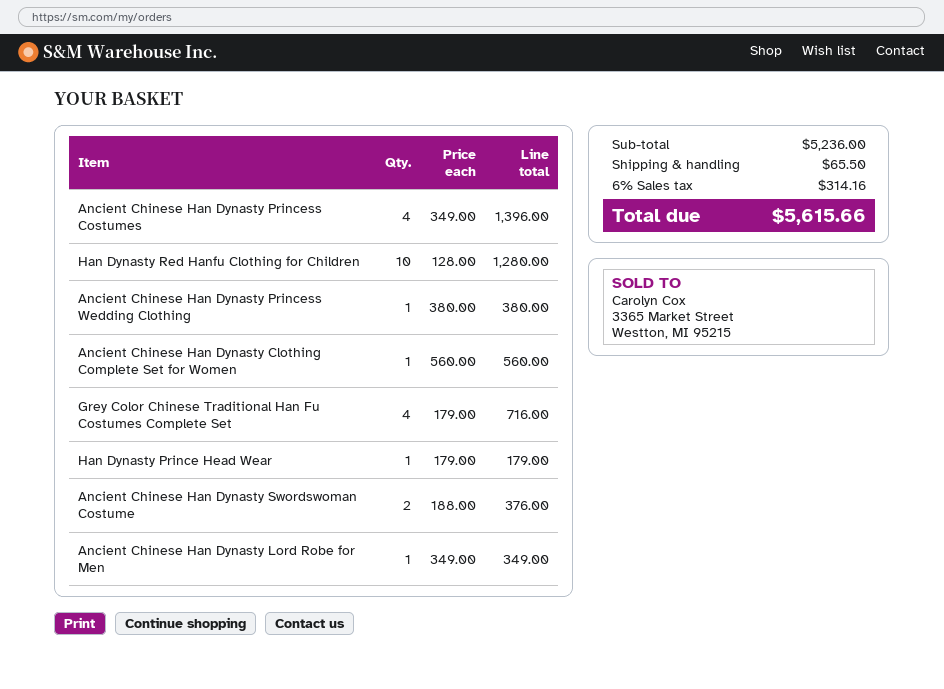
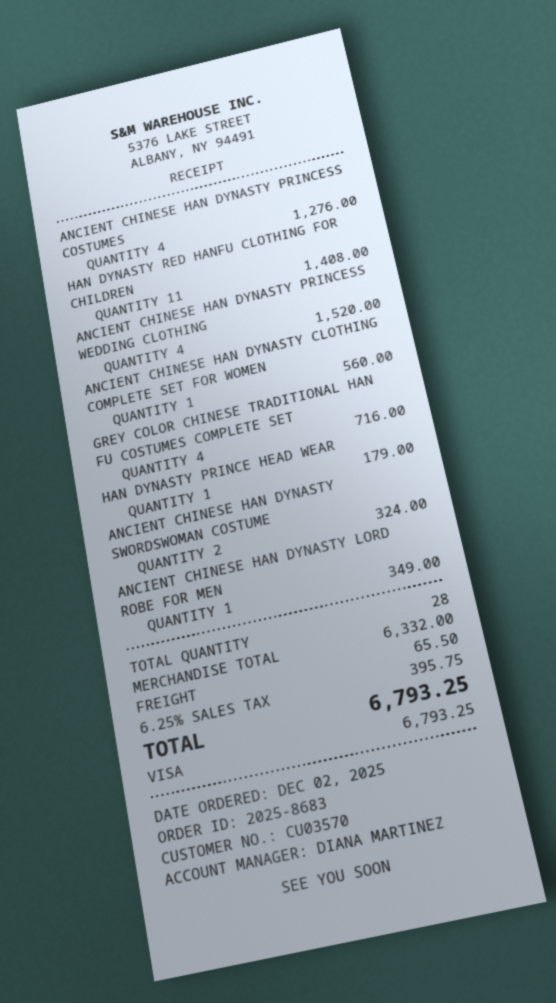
Ancient Chinese Han Dynasty Princess Costumes: 4 for 1396.00 -> 4 for 1276.00
Han Dynasty Red Hanfu Clothing for Children: 10 for 1280.00 -> 11 for 1408.00
Ancient Chinese Han Dynasty Princess Wedding Clothing: 1 for 380.00 -> 4 for 1520.00
Ancient Chinese Han Dynasty Swordswoman Costume: 2 for 376.00 -> 2 for 324.00
subtotal: 5236.00 -> 6332.00
tax: 6% = 314.16 -> 6.25% = 395.75
total: 5615.66 -> 6793.25

